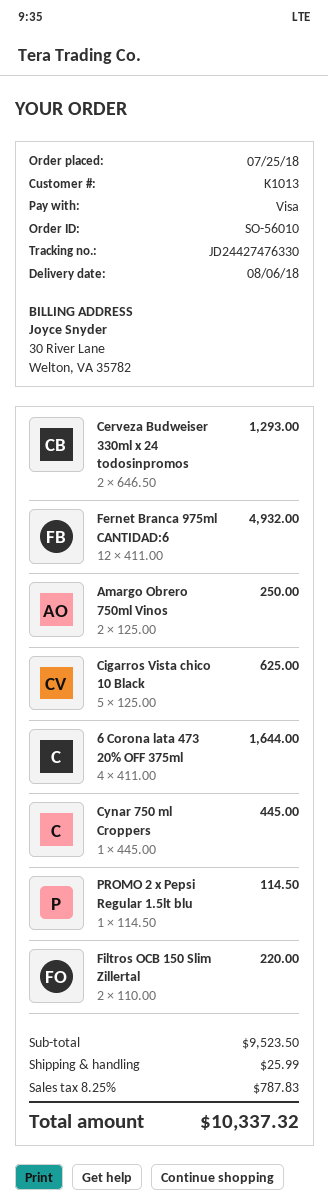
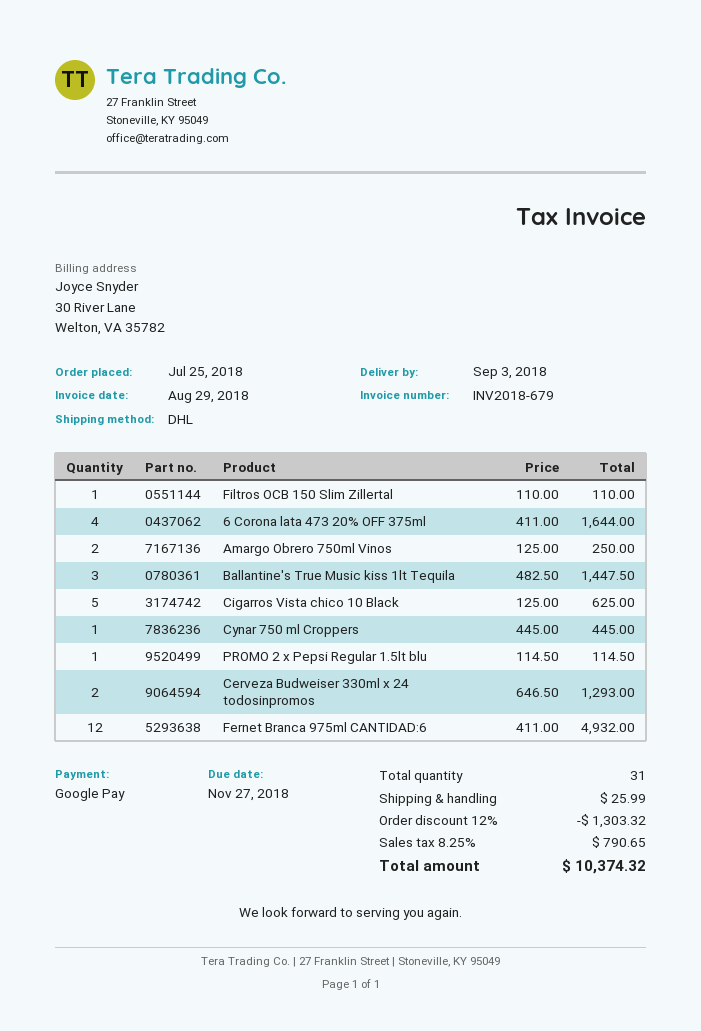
delivery date: 2018-08-06 -> 2018-09-03
payment method: Visa -> Google Pay
Filtros OCB 150 Slim Zillertal: 2 x 110.00 = 220.00 -> 1 x 110.00 = 110.00
Ballantine's True Music kiss 1lt Tequila: none -> 3 x 482.50 = 1447.50
discount: none -> 12% = 1303.32
tax: 8.25% = 787.83 -> 8.25% = 790.65
total: 10337.32 -> 10374.32

